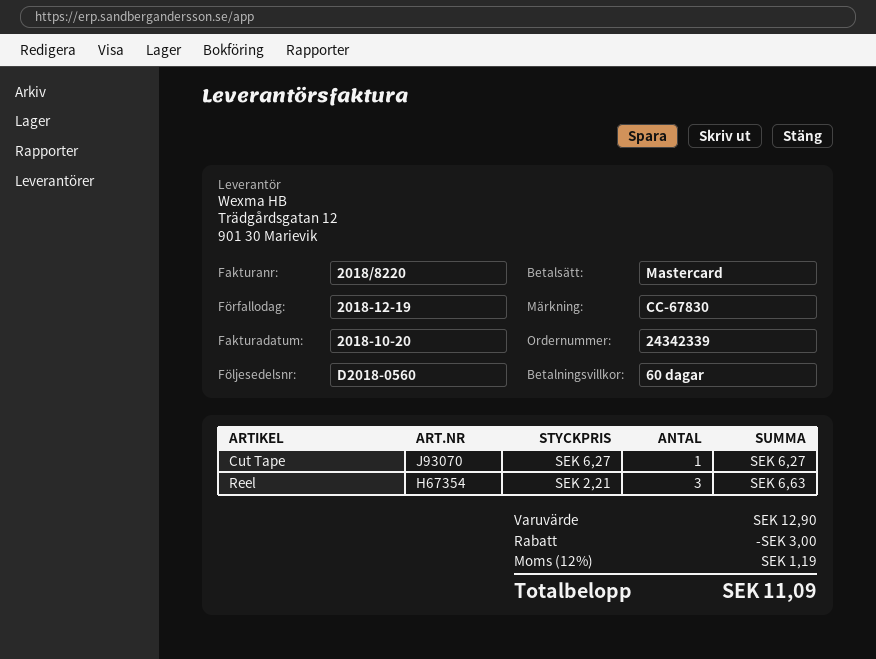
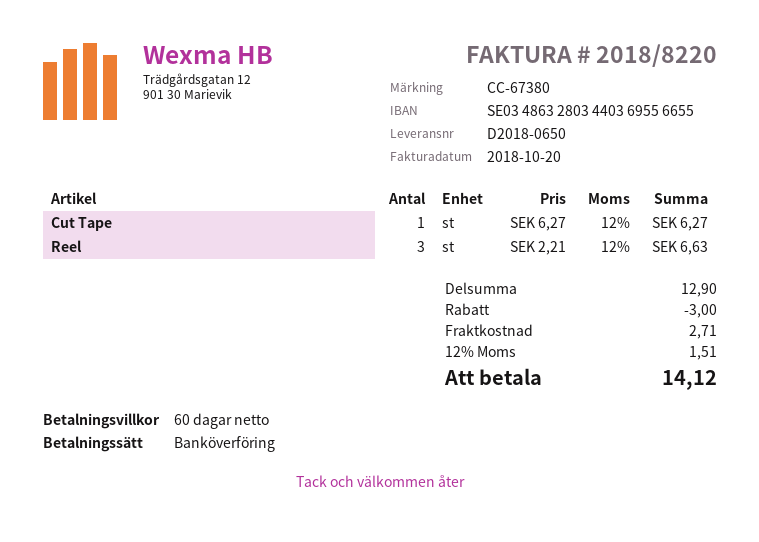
delivery note number: D2018-0560 -> D2018-0650
reference: CC-67830 -> CC-67380
payment method: Mastercard -> bank transfer
shipping: none -> 2.71
tax: 12% = 1.19 -> 12% = 1.51
total: 11.09 -> 14.12

